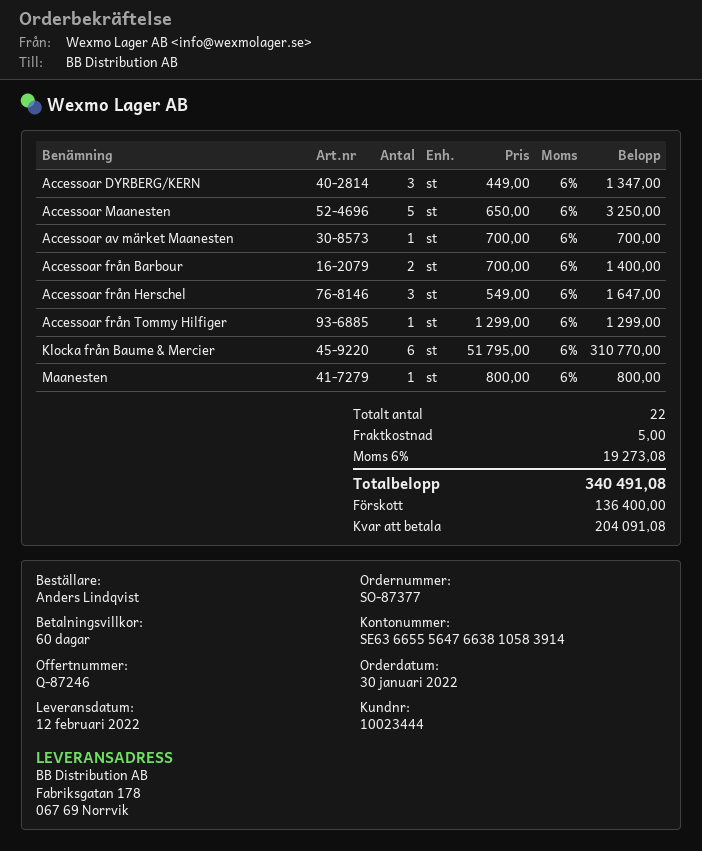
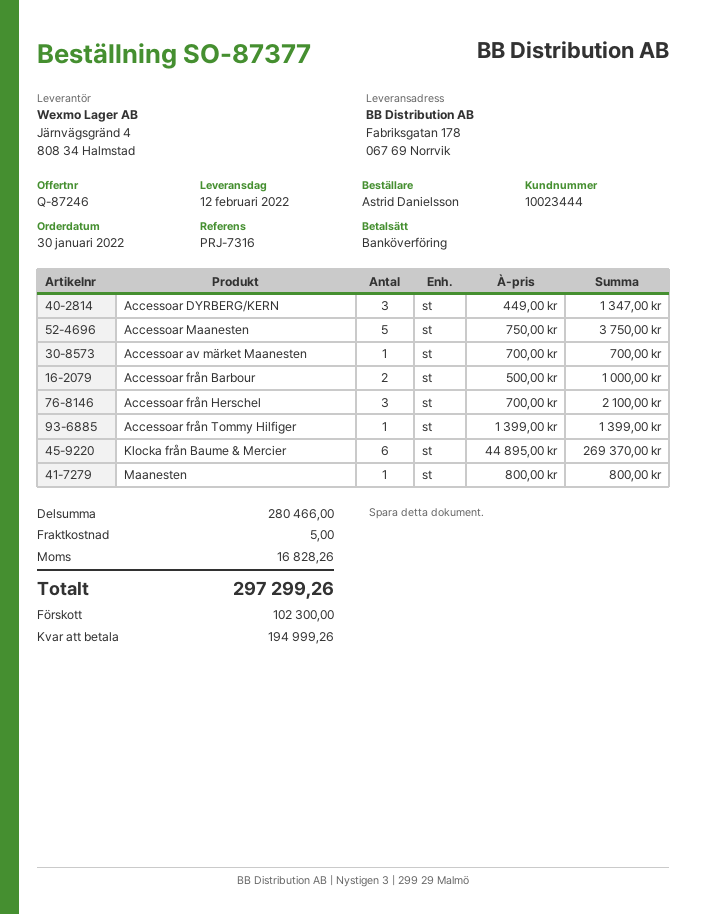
ordered by: Anders Lindqvist -> Astrid Danielsson
Accessoar Maanesten: 5 x 650.00 = 3250.00 -> 5 x 750.00 = 3750.00
Accessoar från Barbour: 2 x 700.00 = 1400.00 -> 2 x 500.00 = 1000.00
Accessoar från Herschel: 3 x 549.00 = 1647.00 -> 3 x 700.00 = 2100.00
Accessoar från Tommy Hilfiger: 1 x 1299.00 = 1299.00 -> 1 x 1399.00 = 1399.00
Klocka från Baume & Mercier: 6 x 51795.00 = 310770.00 -> 6 x 44895.00 = 269370.00
tax: 19273.08 -> 16828.26
total: 340491.08 -> 297299.26
deposit: 136400.00 -> 102300.00
balance: 204091.08 -> 194999.26

